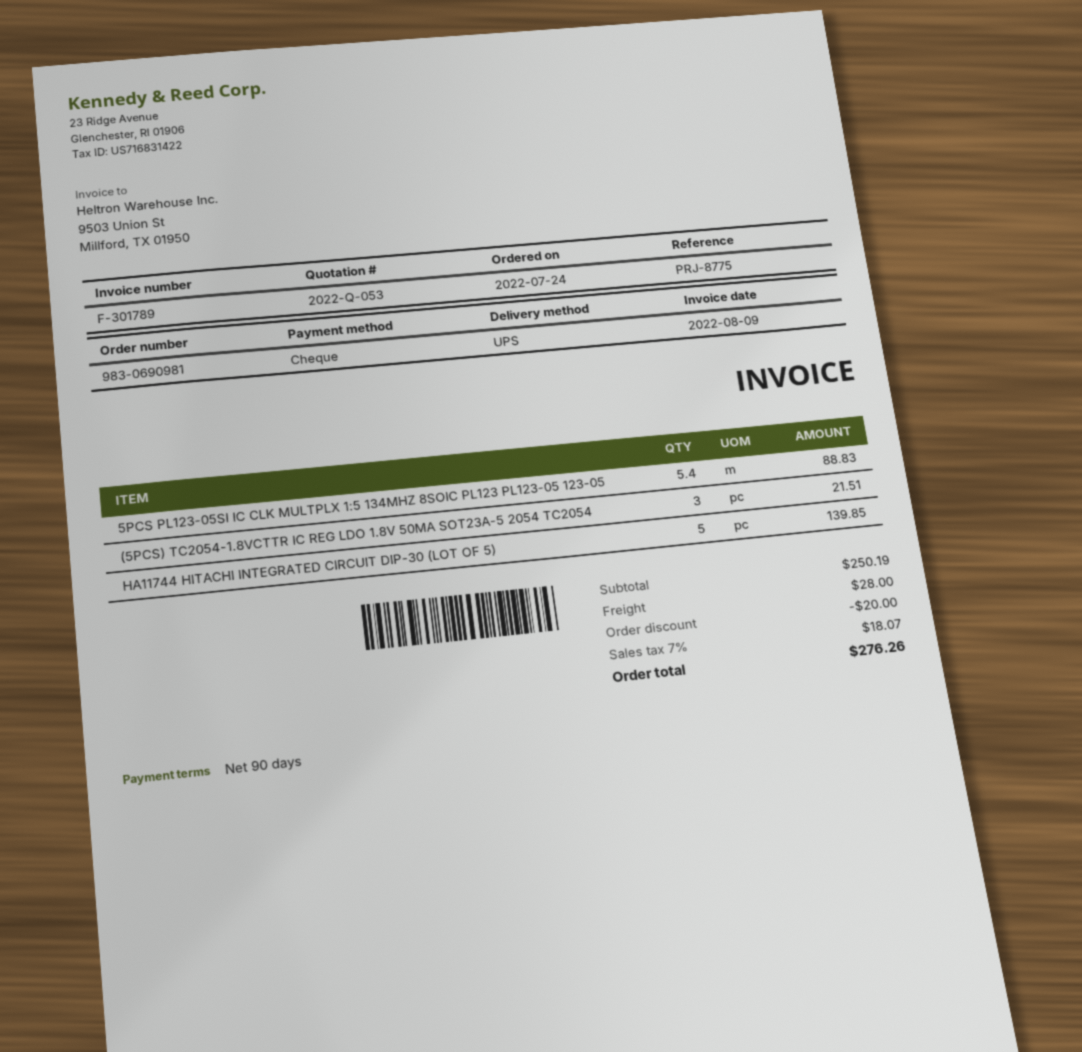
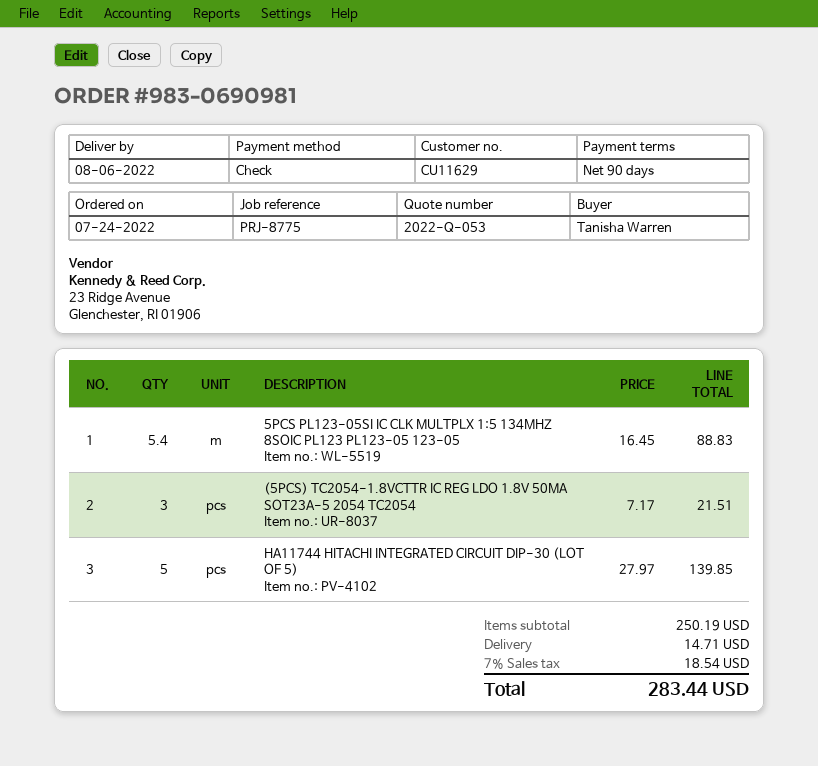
discount: 20.00 -> none
shipping: 28.00 -> 14.71
tax: 7% = 18.07 -> 7% = 18.54
total: 276.26 -> 283.44

